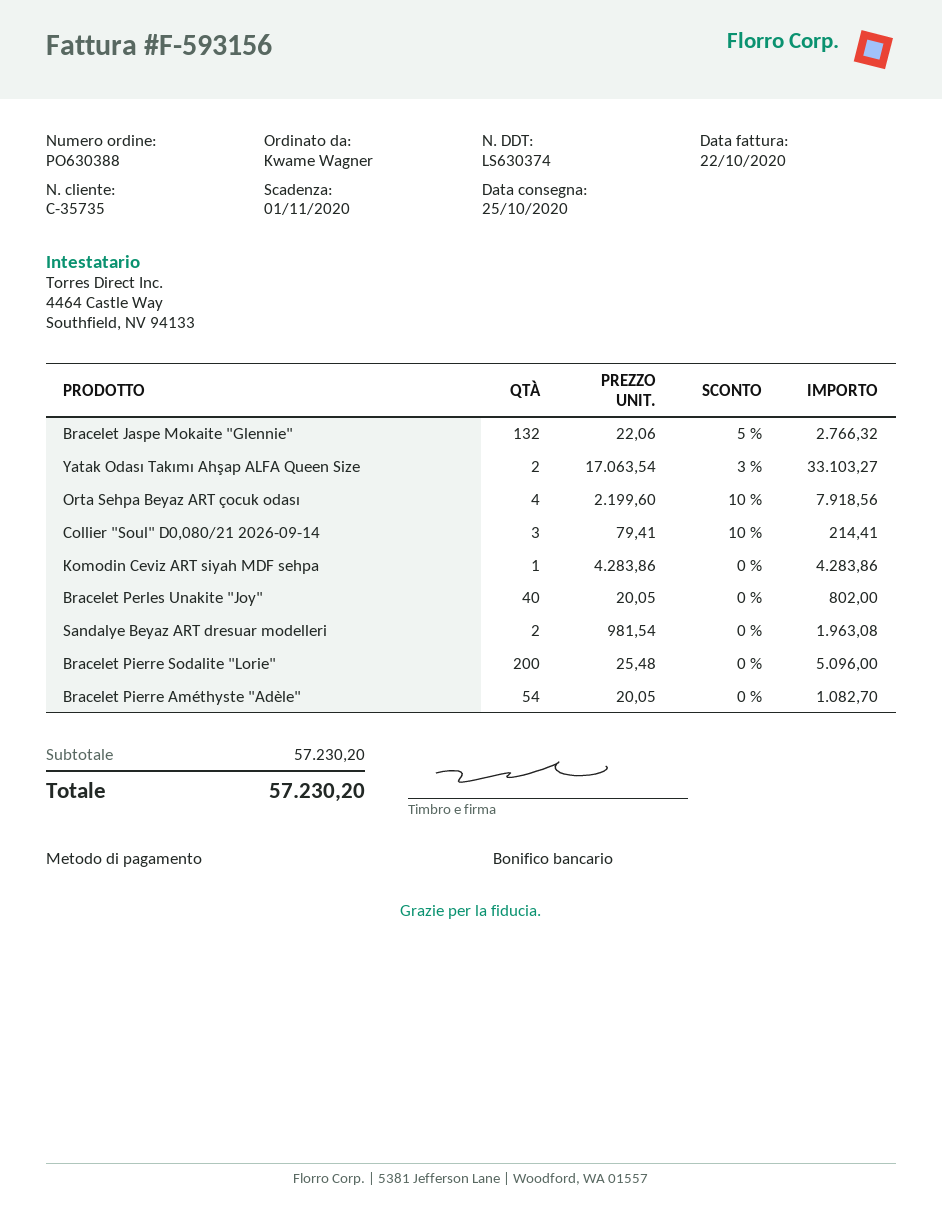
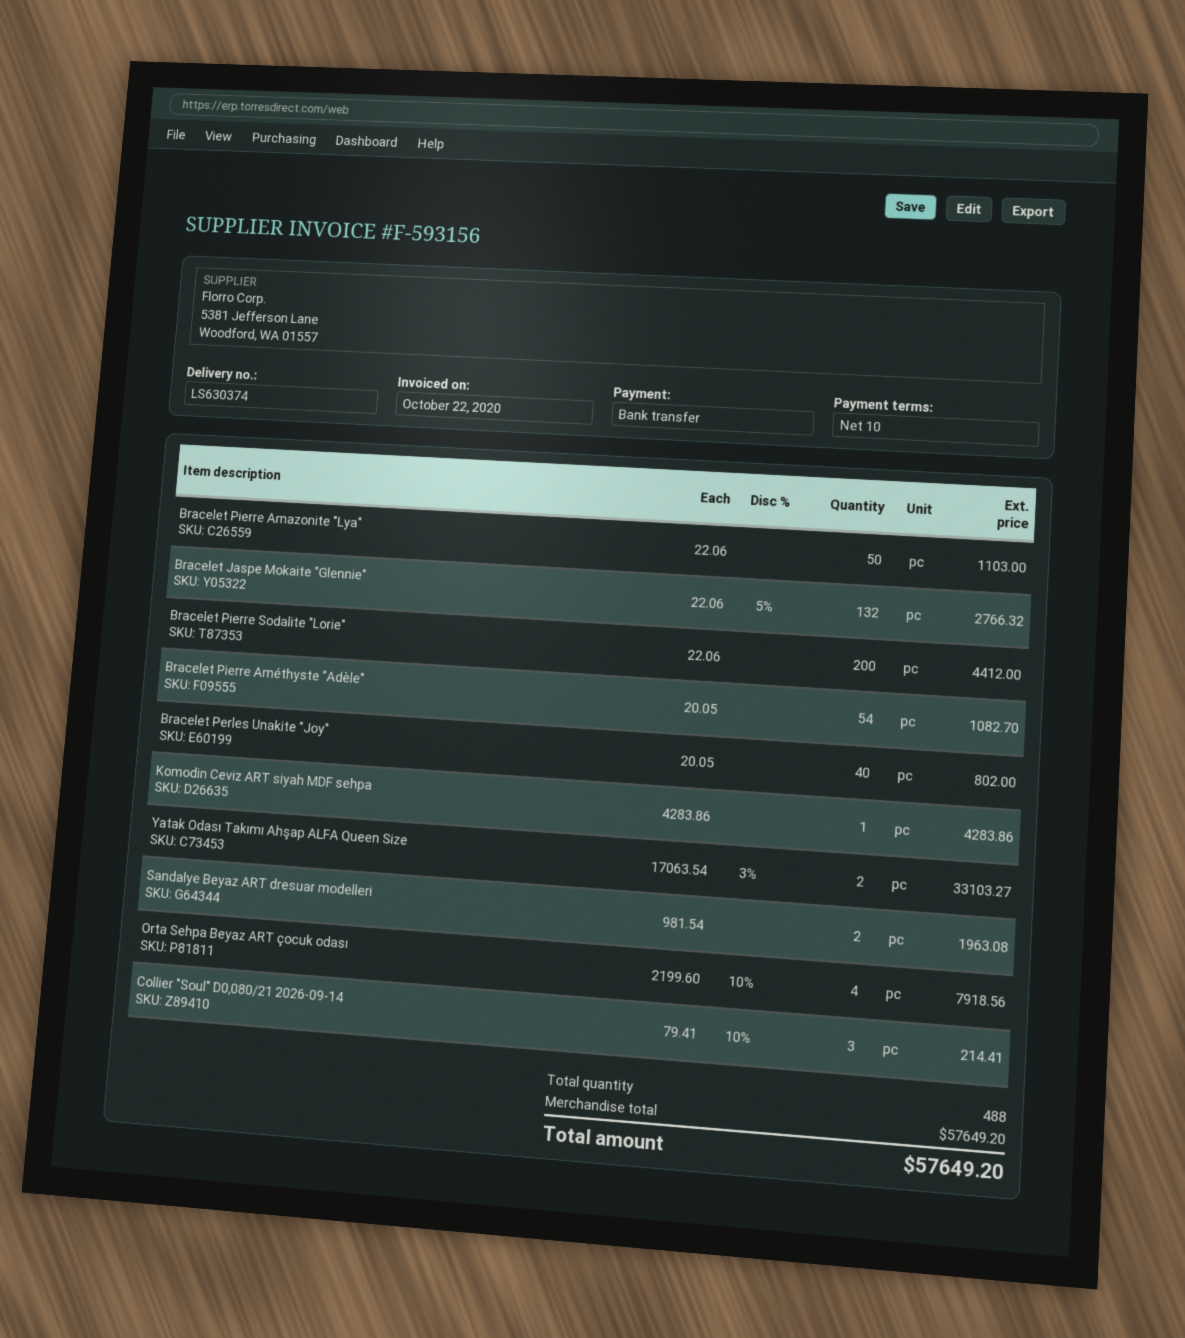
Bracelet Pierre Sodalite "Lorie": 200 x 25.48 = 5096.00 -> 200 x 22.06 = 4412.00
Bracelet Pierre Amazonite "Lya": none -> 50 x 22.06 = 1103.00
subtotal: 57230.20 -> 57649.20
total: 57230.20 -> 57649.20

